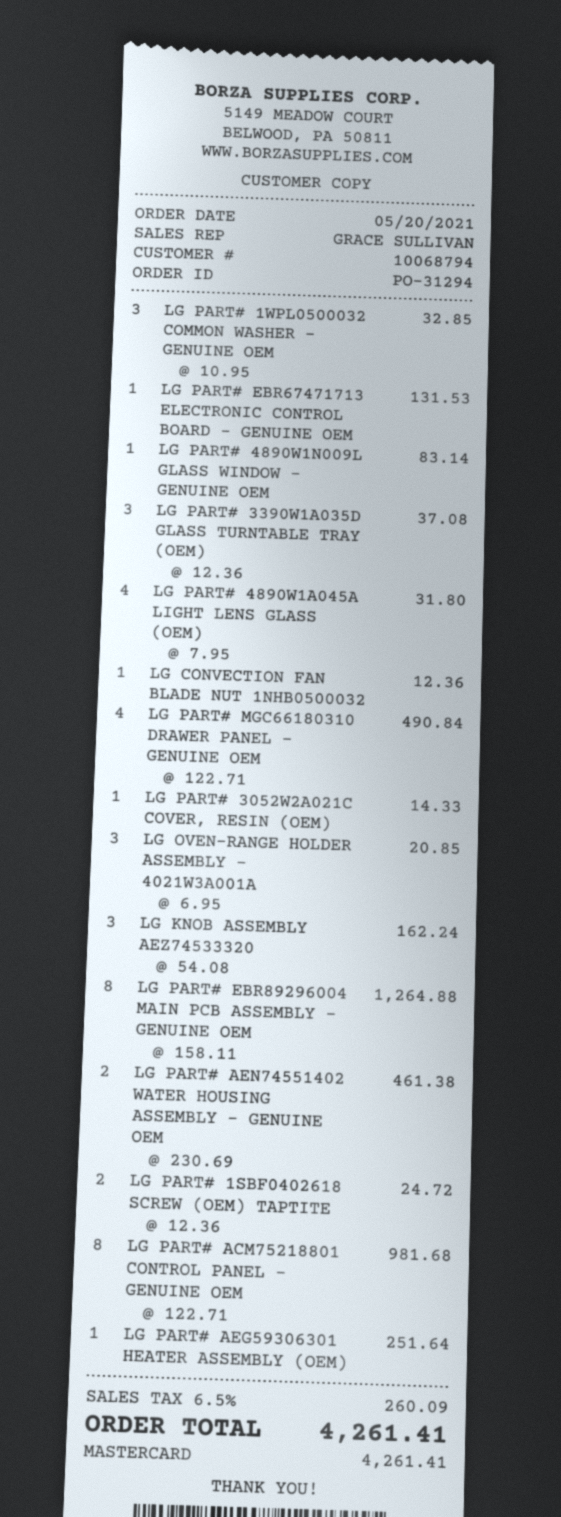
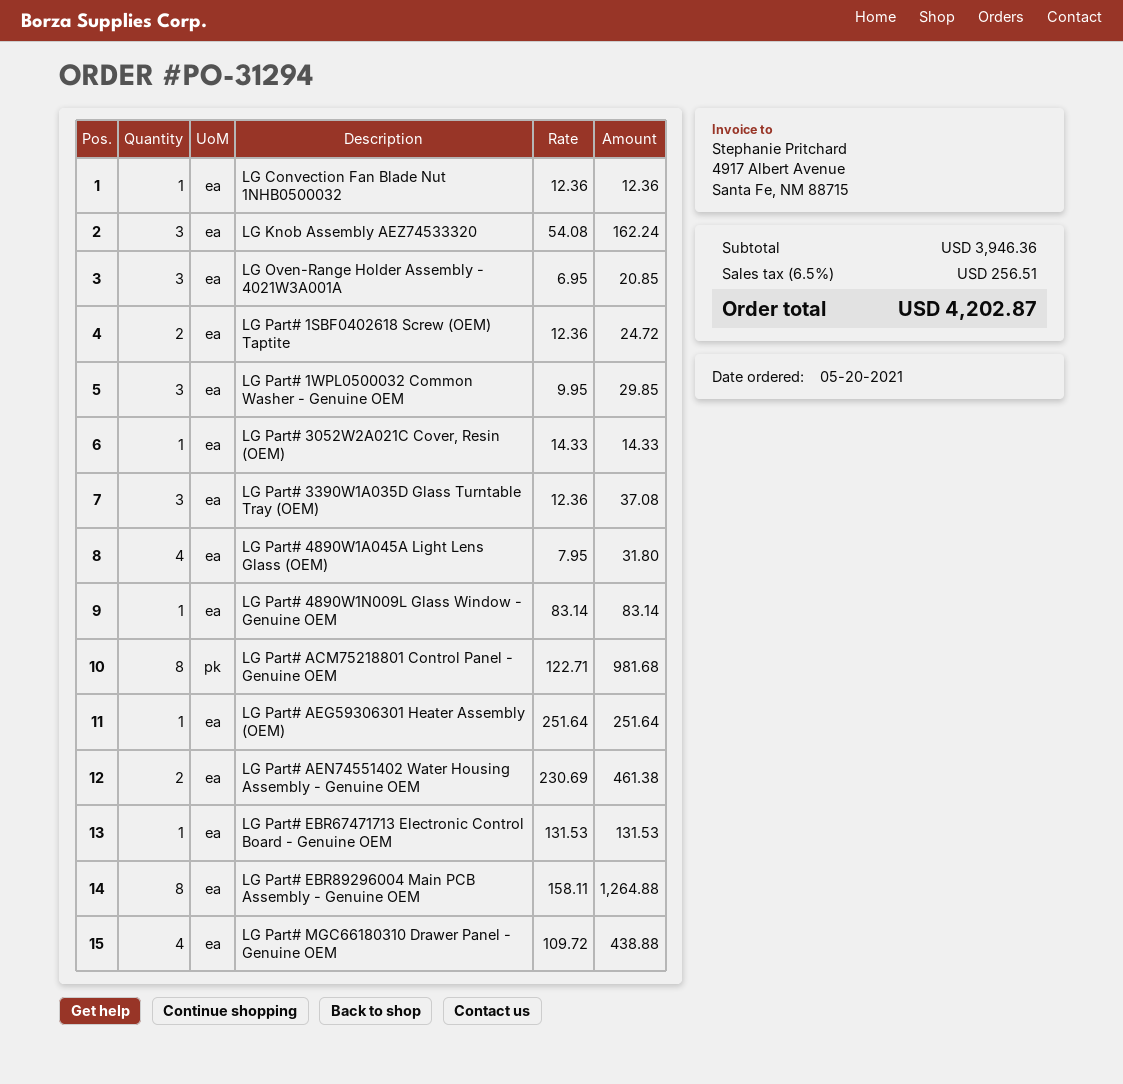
LG PART# 1WPL0500032 COMMON WASHER - GENUINE OEM: 3 x 10.95 = 32.85 -> 3 x 9.95 = 29.85
LG PART# MGC66180310 DRAWER PANEL - GENUINE OEM: 4 x 122.71 = 490.84 -> 4 x 109.72 = 438.88
tax: 6.5% = 260.09 -> 6.5% = 256.51
total: 4261.41 -> 4202.87

